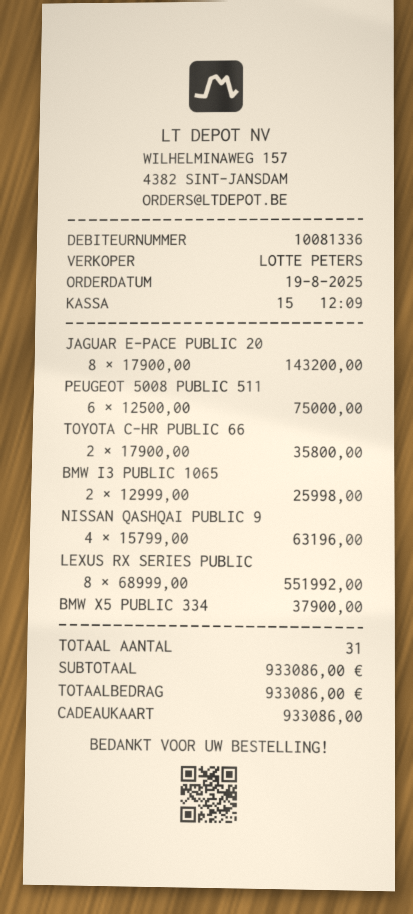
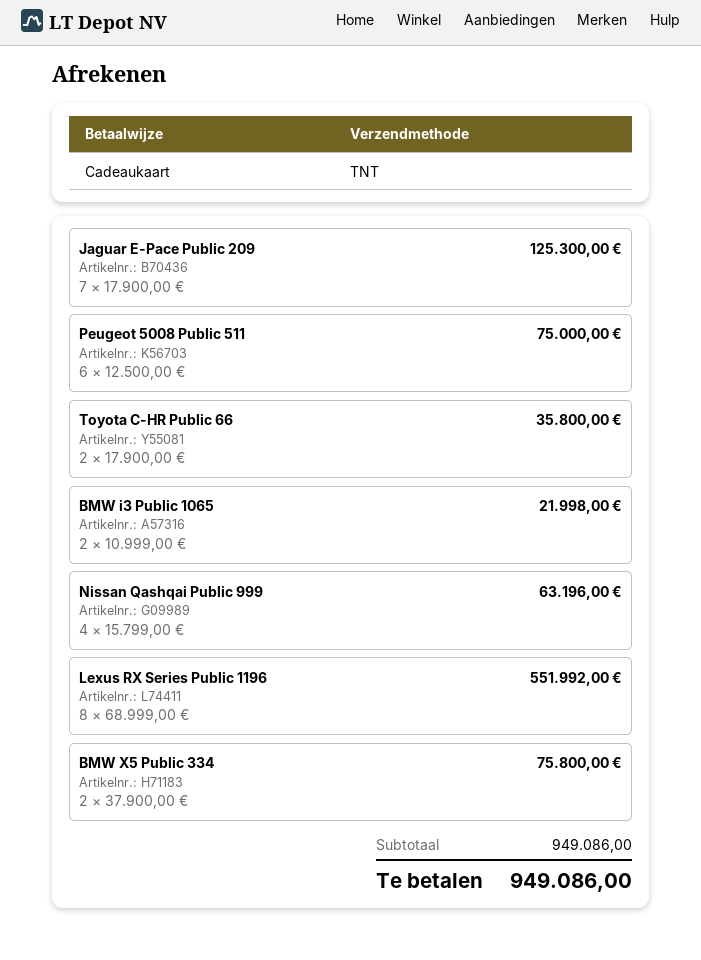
JAGUAR E-PACE PUBLIC 20: 8 x 17900.00 = 143200.00 -> 7 x 17900.00 = 125300.00
BMW I3 PUBLIC 1065: 2 x 12999.00 = 25998.00 -> 2 x 10999.00 = 21998.00
BMW X5 PUBLIC 334: 1 x 37900.00 = 37900.00 -> 2 x 37900.00 = 75800.00
subtotal: 933086.00 -> 949086.00
total: 933086.00 -> 949086.00

